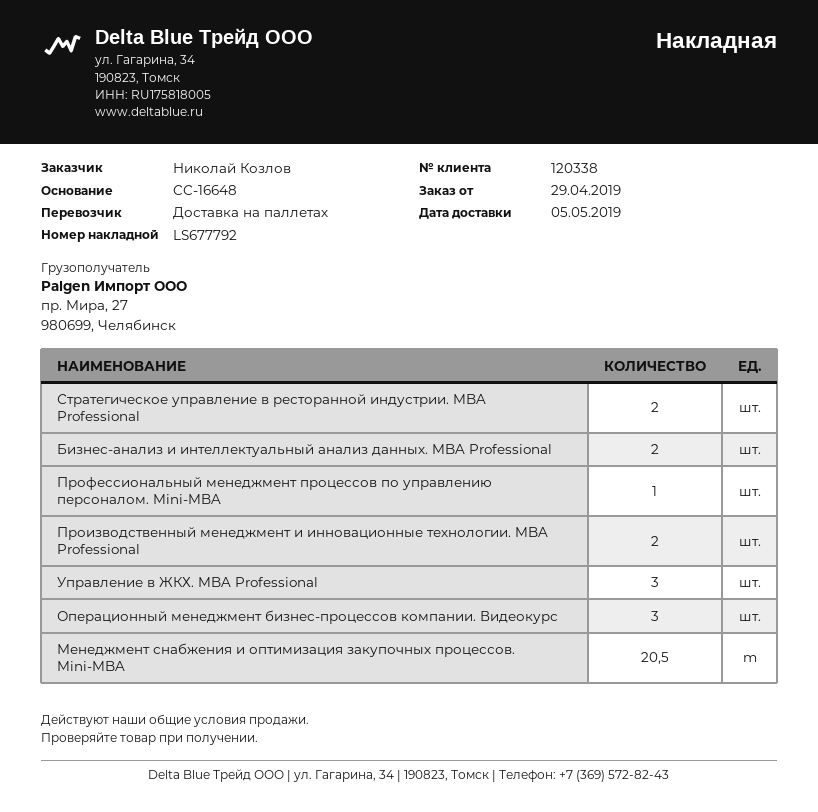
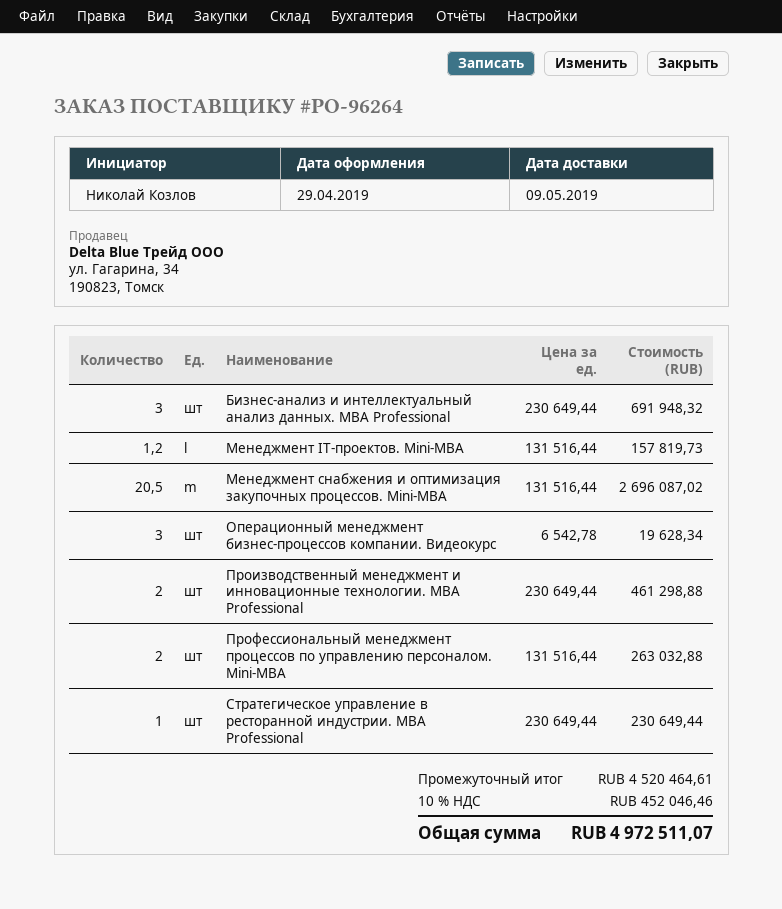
delivery date: 2019-05-05 -> 2019-05-09
Стратегическое управление в ресторанной индустрии. MBA Professional: 2 -> 1
Бизнес-анализ и интеллектуальный анализ данных. MBA Professional: 2 -> 3
Профессиональный менеджмент процессов по управлению персоналом. Mini-MBA: 1 -> 2
Управление в ЖКХ. MBA Professional: 3 -> none
Менеджмент IT-проектов. Mini-MBA: none -> 1.2

